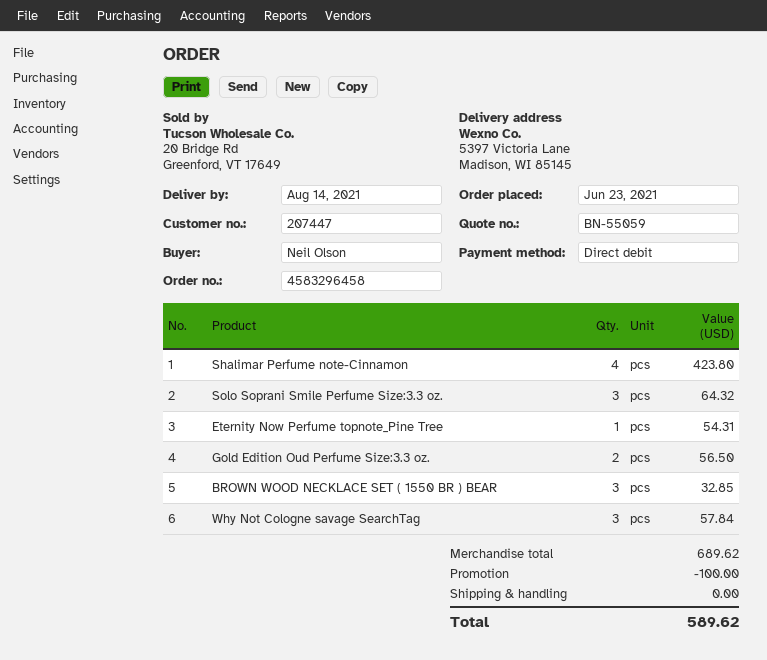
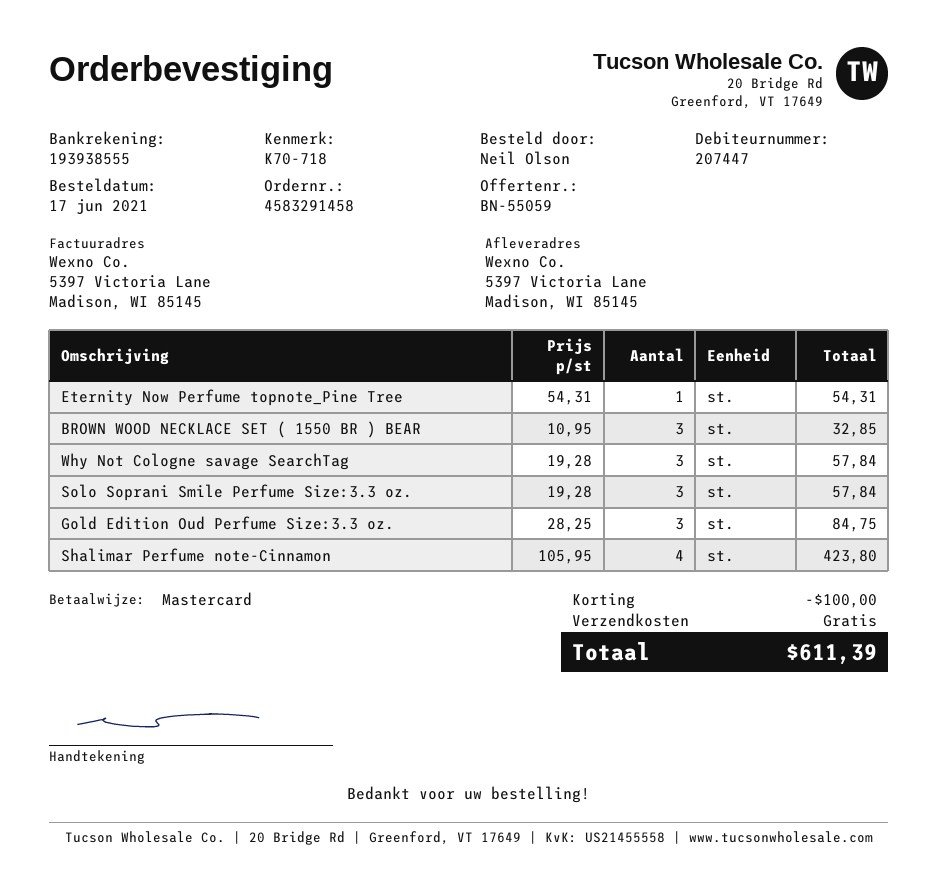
order number: 4583296458 -> 4583291458
order date: 2021-06-23 -> 2021-06-17
payment method: direct debit -> Mastercard
Solo Soprani Smile Perfume Size:3.3 oz.: 3 for 64.32 -> 3 for 57.84
Gold Edition Oud Perfume Size:3.3 oz.: 2 for 56.50 -> 3 for 84.75
total: 589.62 -> 611.39

